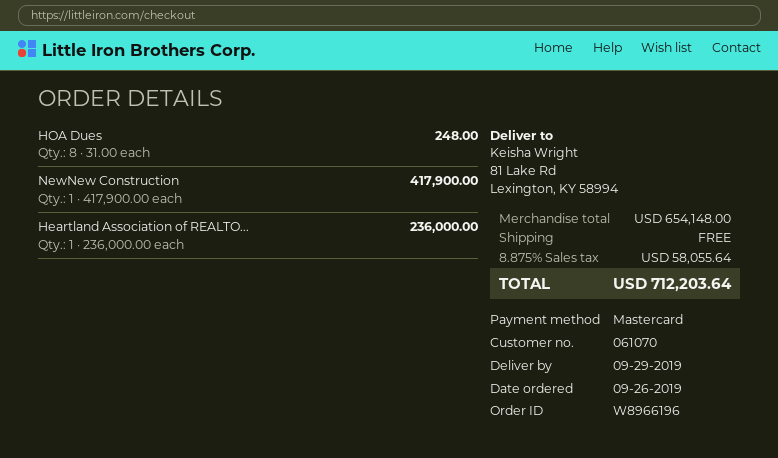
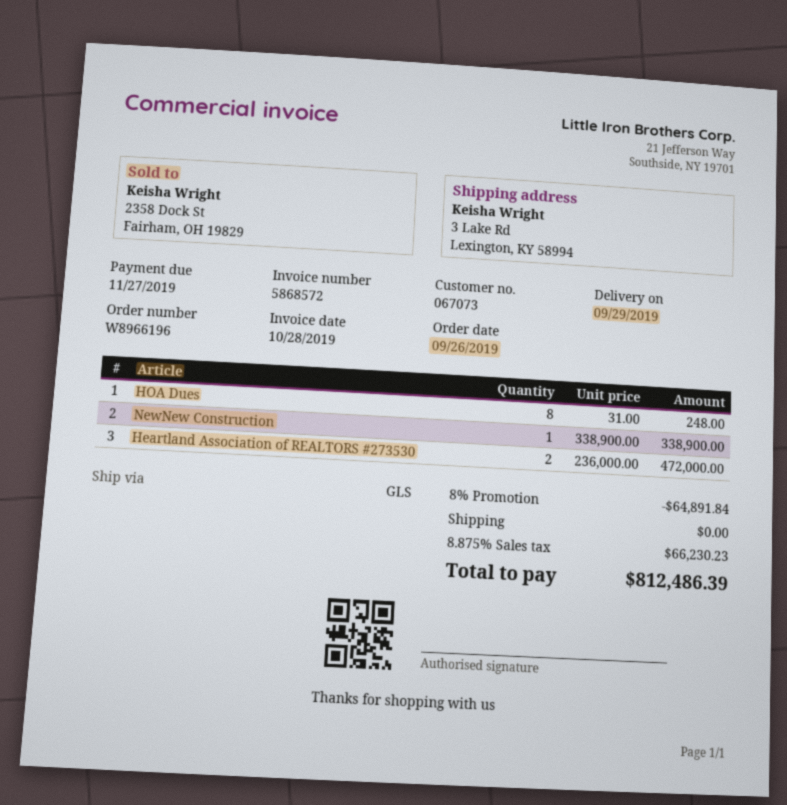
customer number: 061070 -> 067073
ship to: 81 Lake Rd, Lexington, KY 58994 -> 3 Lake Rd, Lexington, KY 58994
NewNew Construction: 1 x 417900.00 = 417900.00 -> 1 x 338900.00 = 338900.00
Heartland Association of REALTO...: 1 x 236000.00 = 236000.00 -> 2 x 236000.00 = 472000.00
discount: none -> 8% = 64891.84
tax: 8.875% = 58055.64 -> 8.875% = 66230.23
total: 712203.64 -> 812486.39

